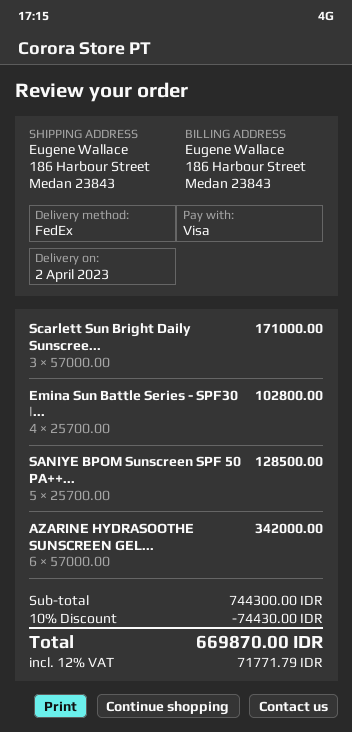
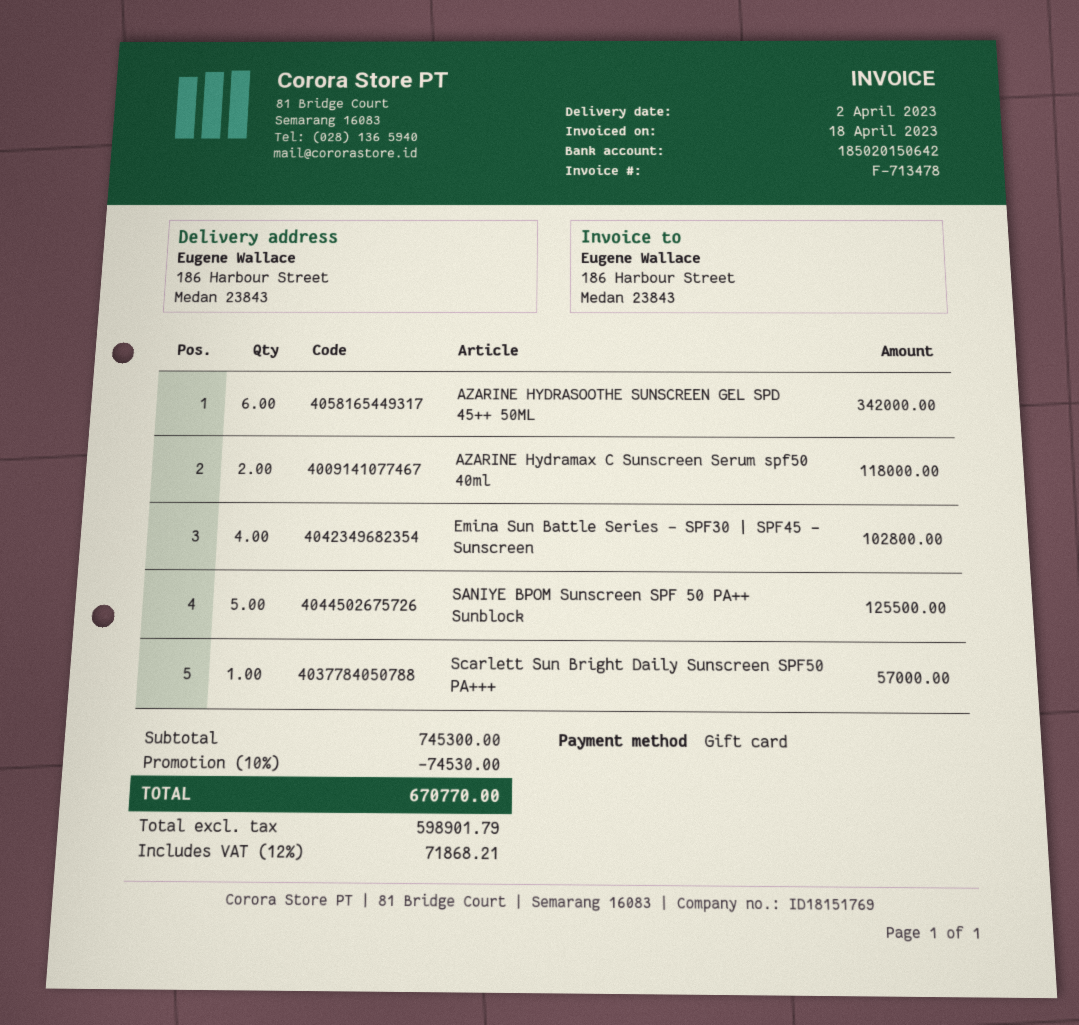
payment method: Visa -> gift card
Scarlett Sun Bright Daily Sunscree...: 3 for 171000.00 -> 1 for 57000.00
SANIYE BPOM Sunscreen SPF 50 PA++...: 5 for 128500.00 -> 5 for 125500.00
AZARINE Hydramax C Sunscreen Serum spf50 40ml: none -> 2 for 118000.00
subtotal: 744300.00 -> 745300.00
discount: 10% = 74430.00 -> 10% = 74530.00
tax: 12% = 71771.79 -> 12% = 71868.21
total: 669870.00 -> 670770.00

